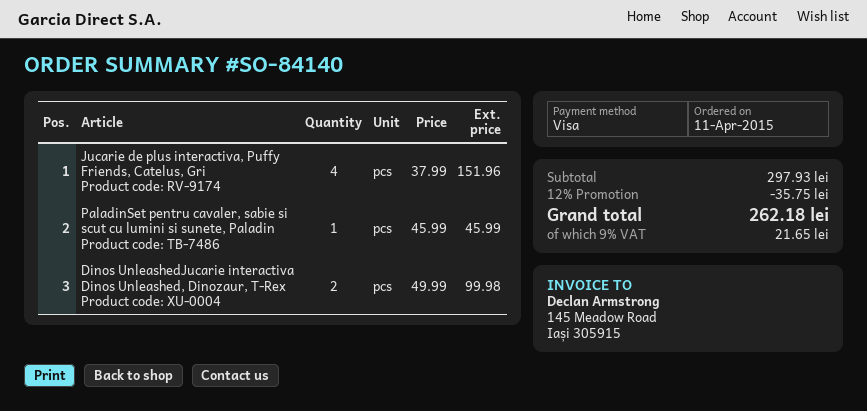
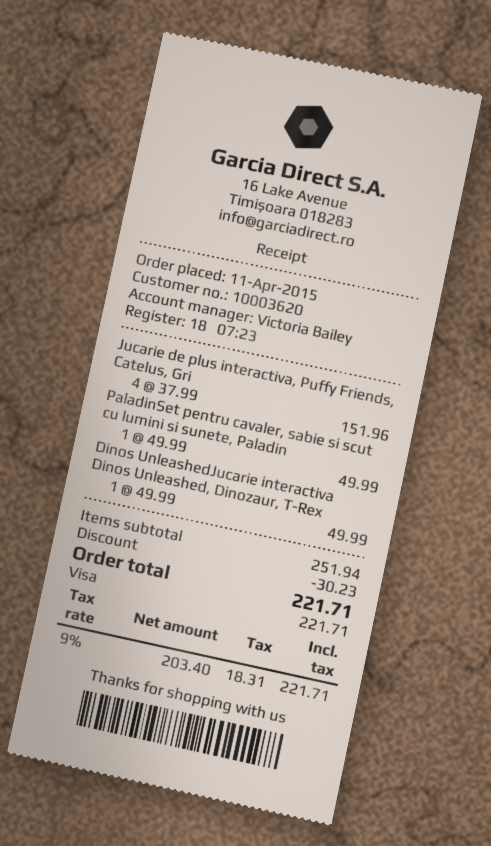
PaladinSet pentru cavaler, sabie si scut cu lumini si sunete, Paladin: 1 x 45.99 = 45.99 -> 1 x 49.99 = 49.99
Dinos UnleashedJucarie interactiva Dinos Unleashed, Dinozaur, T-Rex: 2 x 49.99 = 99.98 -> 1 x 49.99 = 49.99
subtotal: 297.93 -> 251.94
discount: 35.75 -> 30.23
tax: 9% = 21.65 -> 9% = 18.31
total: 262.18 -> 221.71

